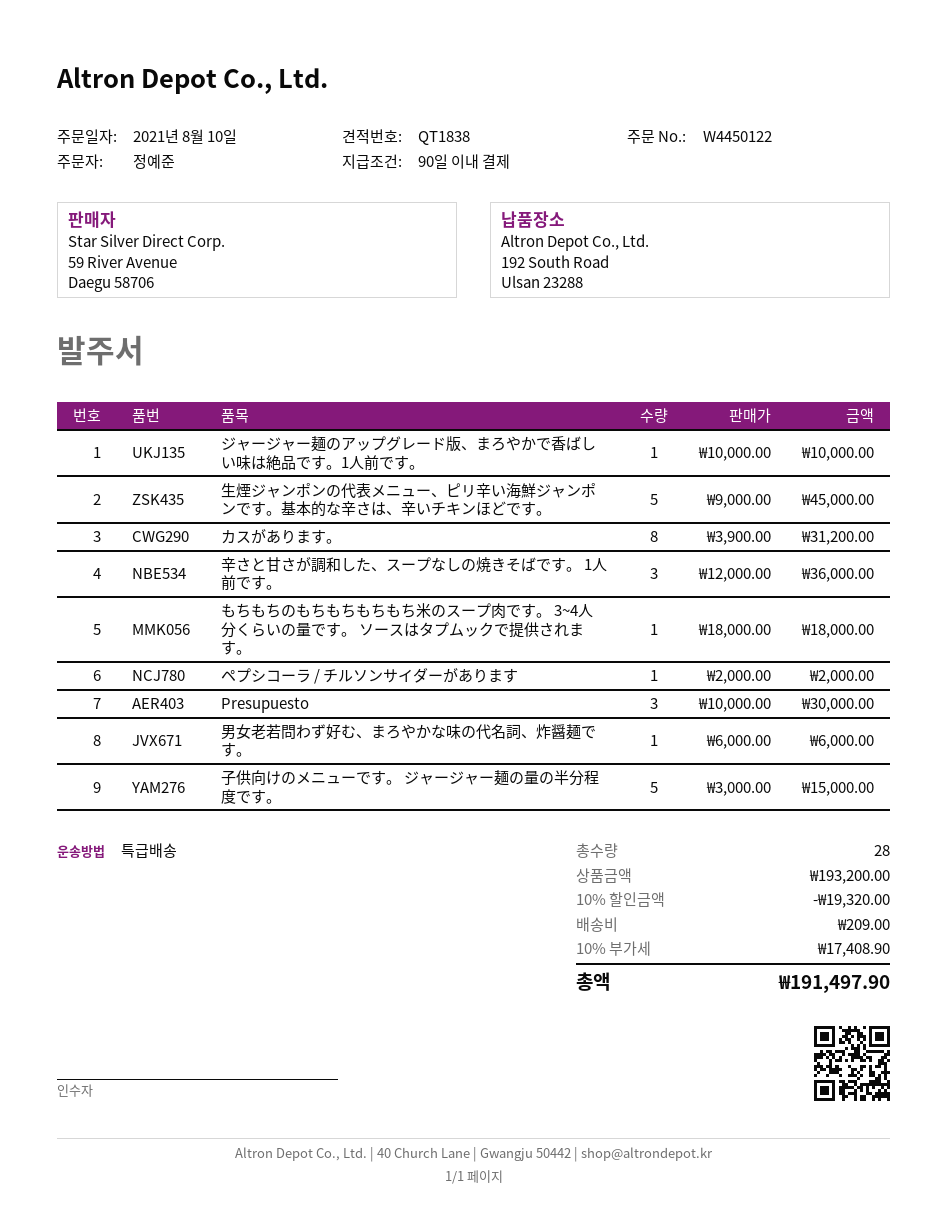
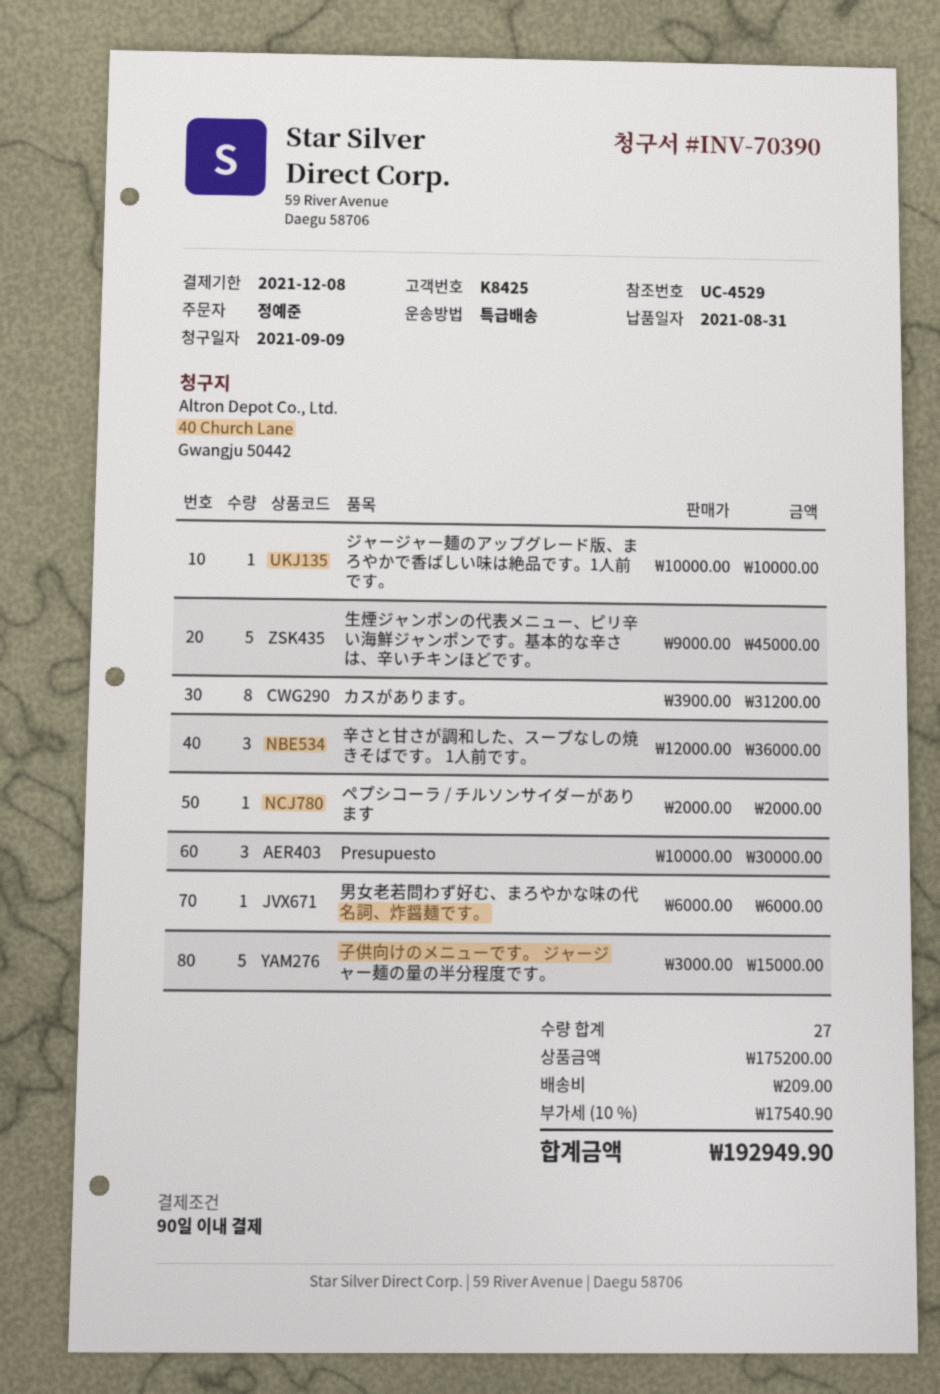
もちもちのもちもちもちもち米のスープ肉です。 3~4人分くらいの量です。 ソースはタプムックで提供されます。: 1 x 18000.00 = 18000.00 -> none
total quantity: 28 -> 27
subtotal: 193200.00 -> 175200.00
discount: 10% = 19320.00 -> none
tax: 10% = 17408.90 -> 10% = 17540.90
total: 191497.90 -> 192949.90

